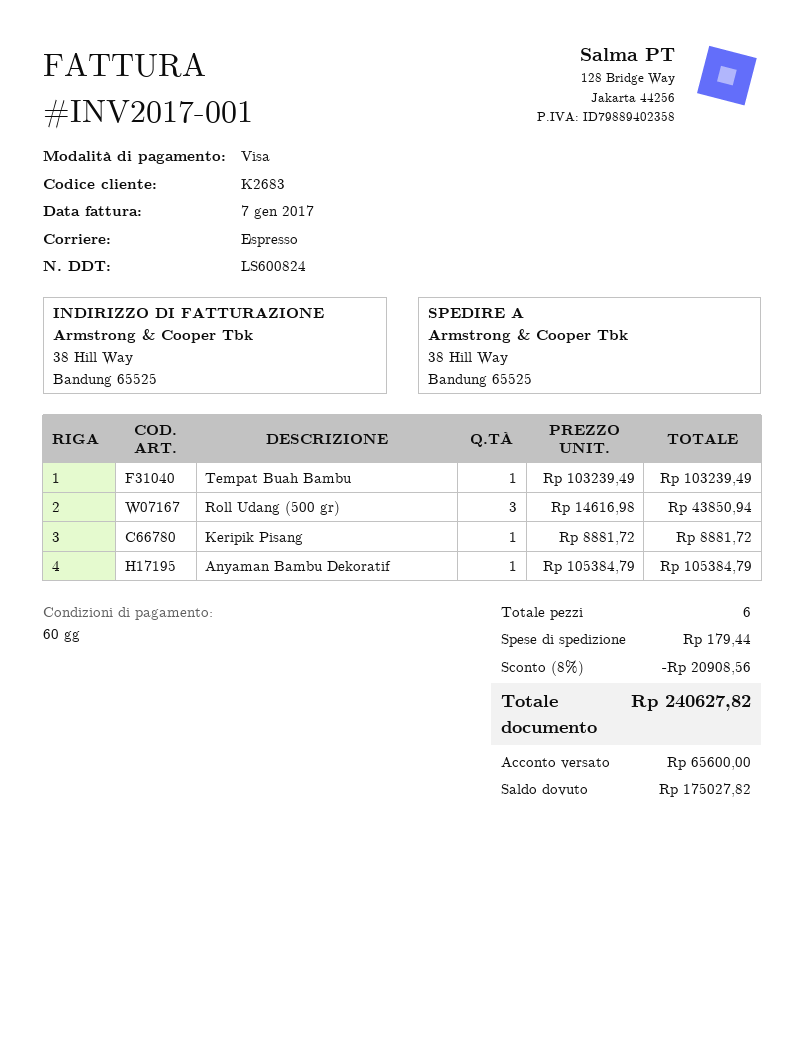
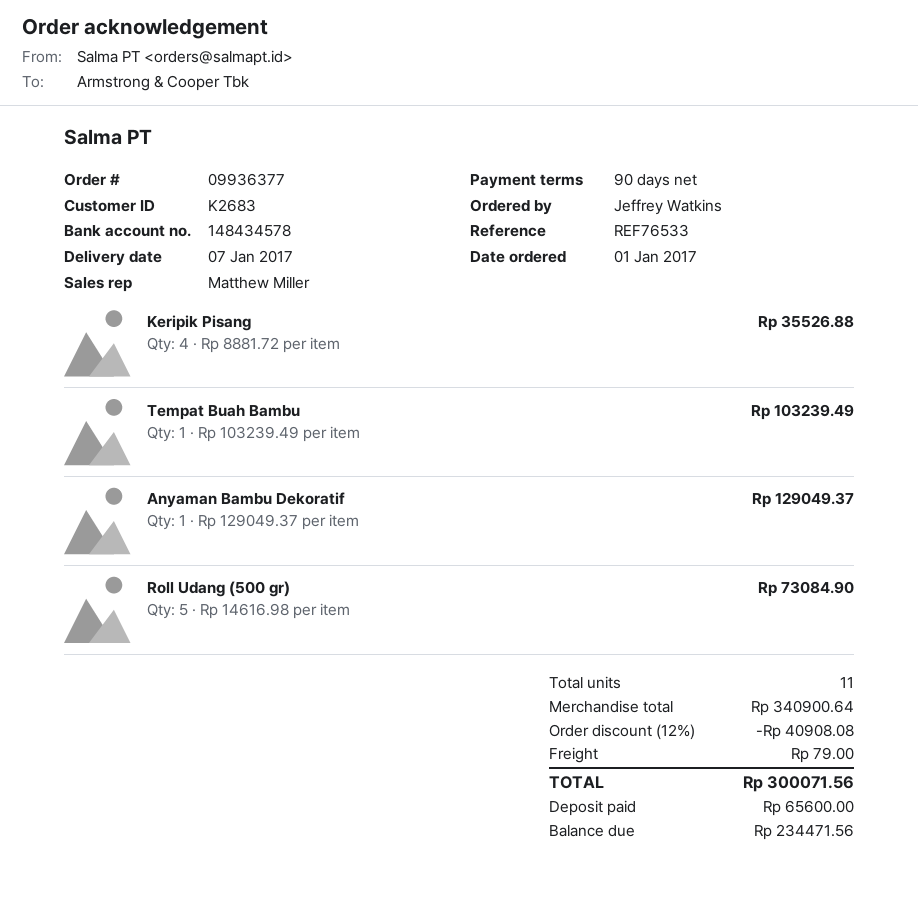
payment terms: 60 days -> 90 days
Roll Udang (500 gr): 3 x 14616.98 = 43850.94 -> 5 x 14616.98 = 73084.90
Keripik Pisang: 1 x 8881.72 = 8881.72 -> 4 x 8881.72 = 35526.88
Anyaman Bambu Dekoratif: 1 x 105384.79 = 105384.79 -> 1 x 129049.37 = 129049.37
total quantity: 6 -> 11
discount: 8% = 20908.56 -> 12% = 40908.08
shipping: 179.44 -> 79.00
total: 240627.82 -> 300071.56
balance: 175027.82 -> 234471.56

